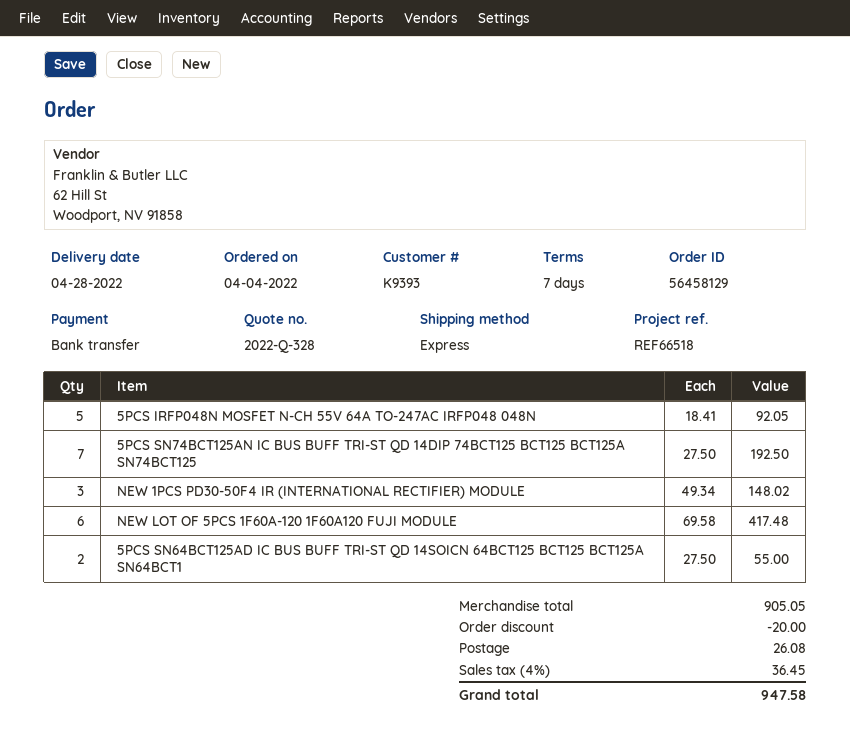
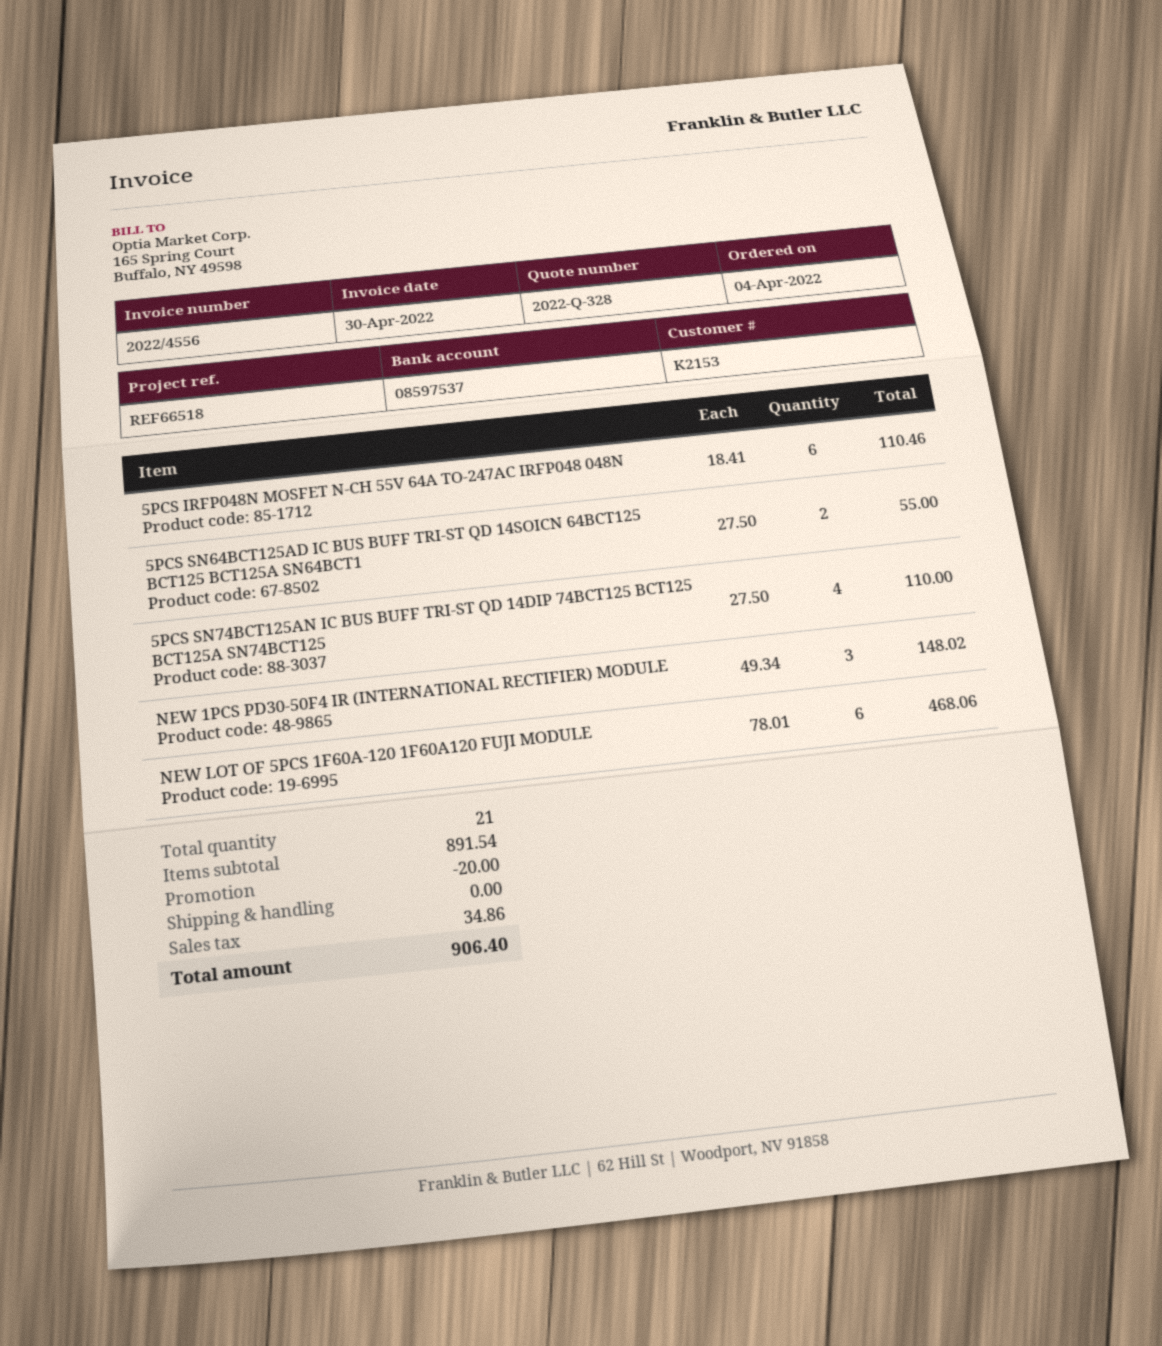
customer number: K9393 -> K2153
5PCS IRFP048N MOSFET N-CH 55V 64A TO-247AC IRFP048 048N: 5 x 18.41 = 92.05 -> 6 x 18.41 = 110.46
5PCS SN74BCT125AN IC BUS BUFF TRI-ST QD 14DIP 74BCT125 BCT125 BCT125A SN74BCT125: 7 x 27.50 = 192.50 -> 4 x 27.50 = 110.00
NEW LOT OF 5PCS 1F60A-120 1F60A120 FUJI MODULE: 6 x 69.58 = 417.48 -> 6 x 78.01 = 468.06
subtotal: 905.05 -> 891.54
shipping: 26.08 -> 0.00
tax: 36.45 -> 34.86
total: 947.58 -> 906.40

